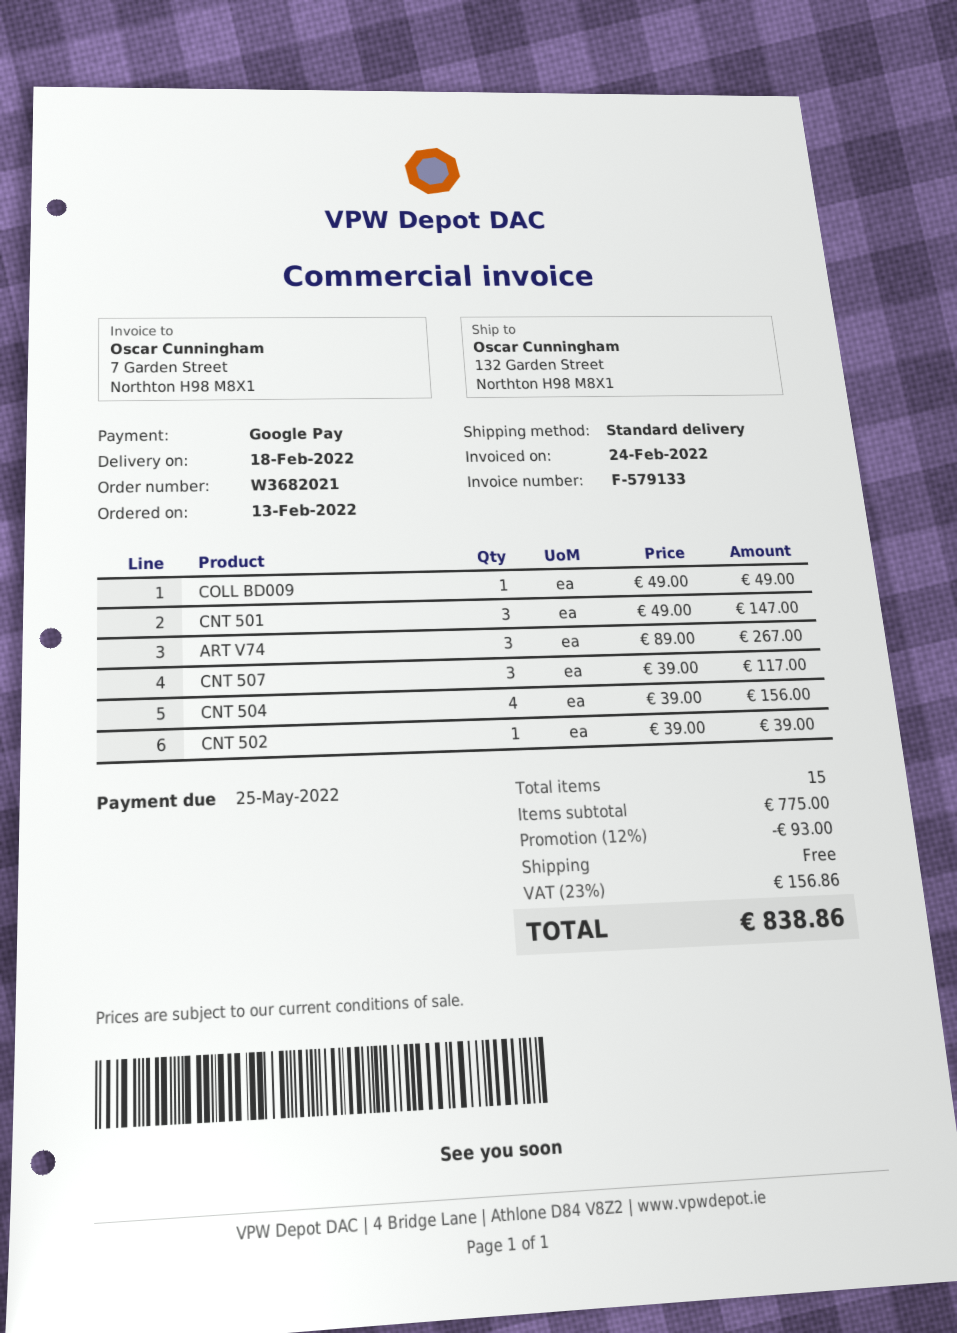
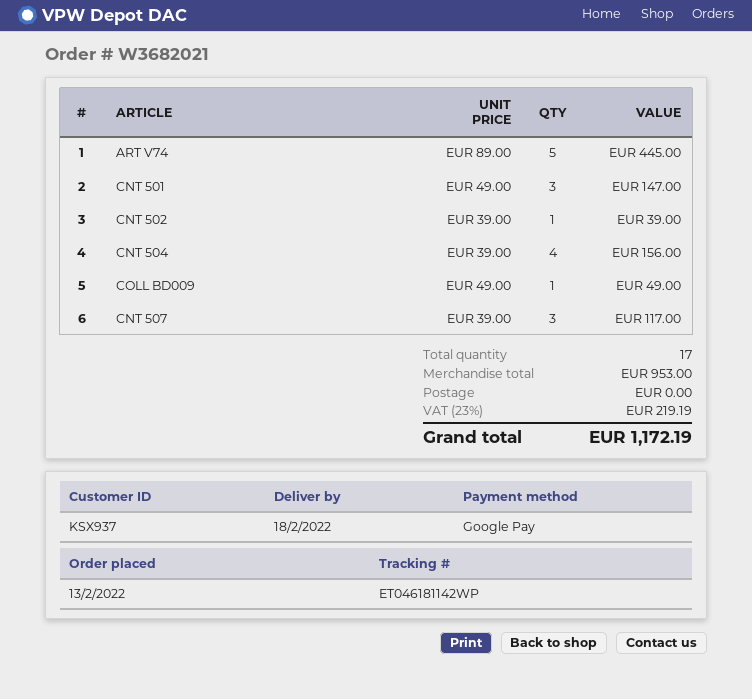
ART V74: 3 x 89.00 = 267.00 -> 5 x 89.00 = 445.00
total quantity: 15 -> 17
subtotal: 775.00 -> 953.00
discount: 12% = 93.00 -> none
tax: 23% = 156.86 -> 23% = 219.19
total: 838.86 -> 1172.19

